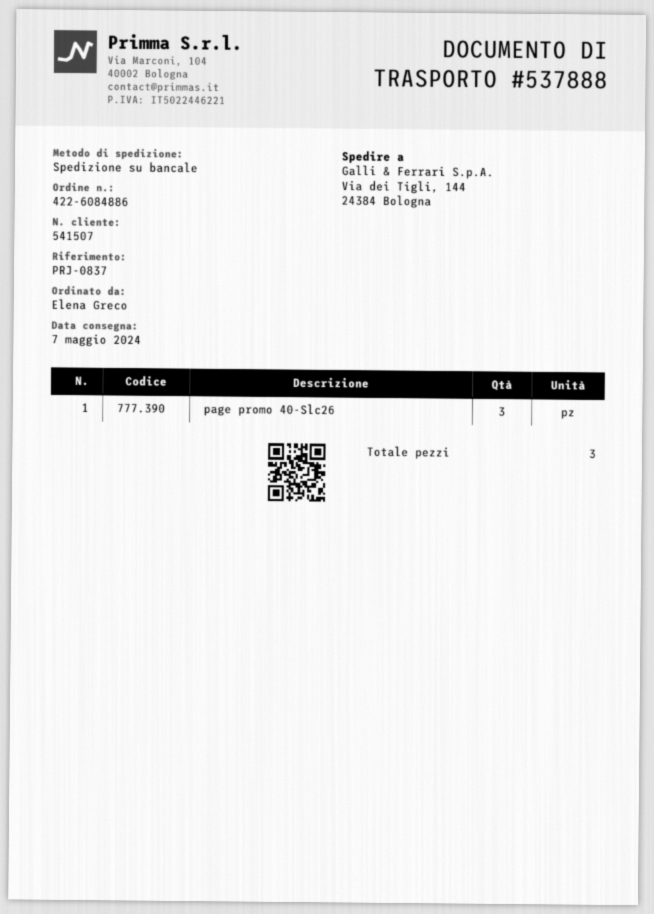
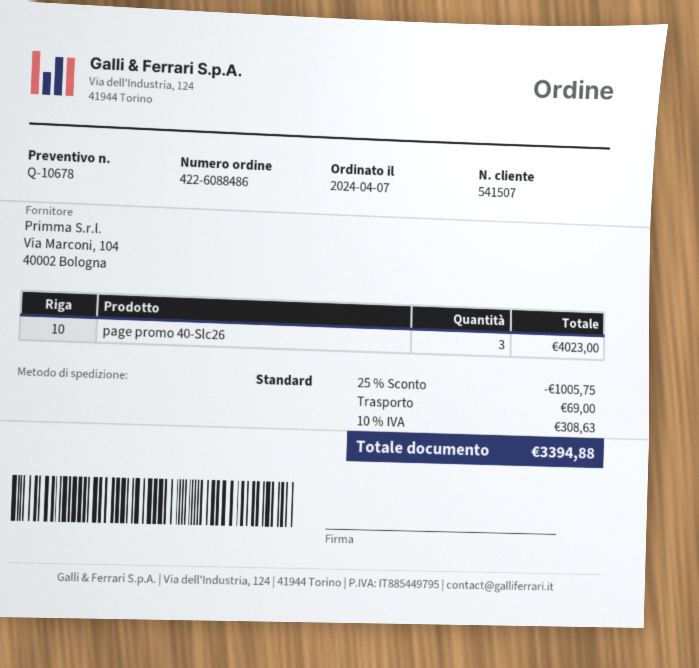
order number: 422-6084886 -> 422-6088486
shipping method: pallet freight -> standard

